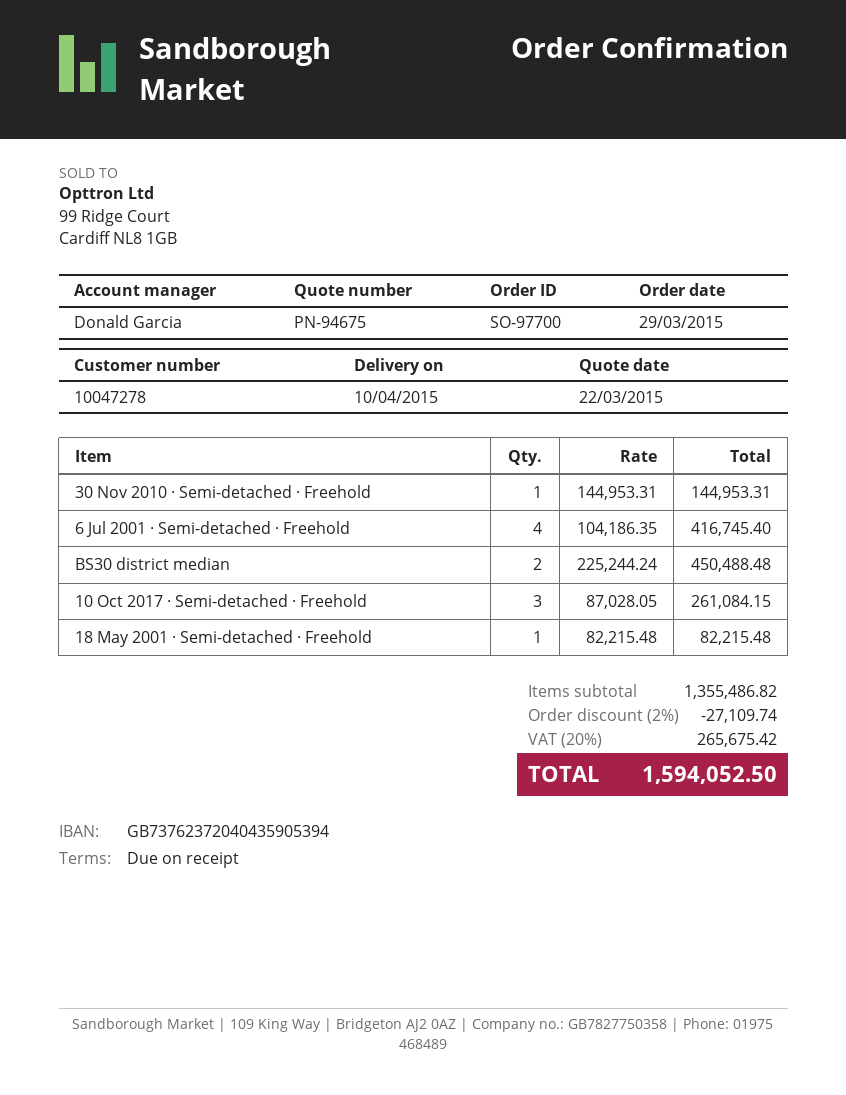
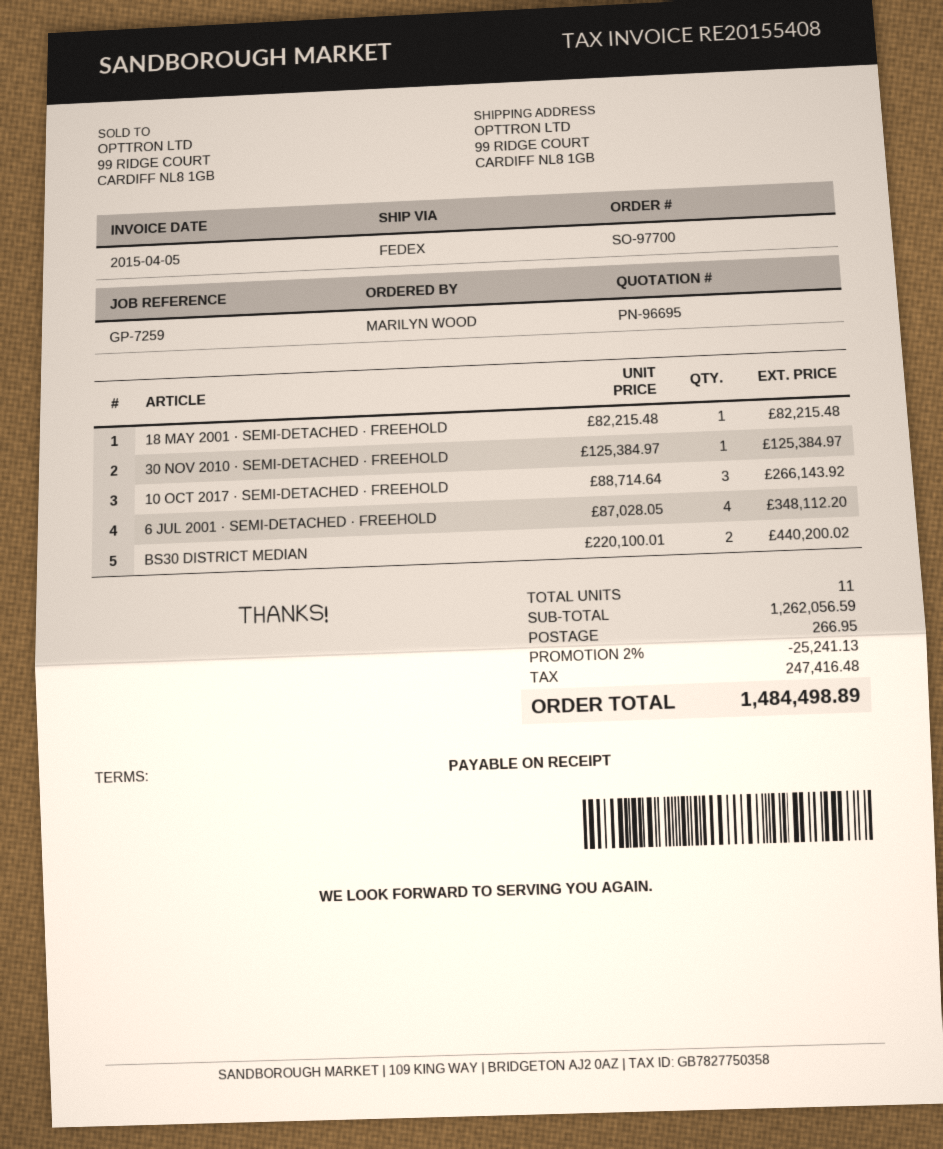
quote number: PN-94675 -> PN-96695
30 Nov 2010 · Semi-detached · Freehold: 1 x 144953.31 = 144953.31 -> 1 x 125384.97 = 125384.97
6 Jul 2001 · Semi-detached · Freehold: 4 x 104186.35 = 416745.40 -> 4 x 87028.05 = 348112.20
BS30 district median: 2 x 225244.24 = 450488.48 -> 2 x 220100.01 = 440200.02
10 Oct 2017 · Semi-detached · Freehold: 3 x 87028.05 = 261084.15 -> 3 x 88714.64 = 266143.92
subtotal: 1355486.82 -> 1262056.59
discount: 2% = 27109.74 -> 2% = 25241.13
shipping: none -> 266.95
tax: 265675.42 -> 247416.48
total: 1594052.50 -> 1484498.89

